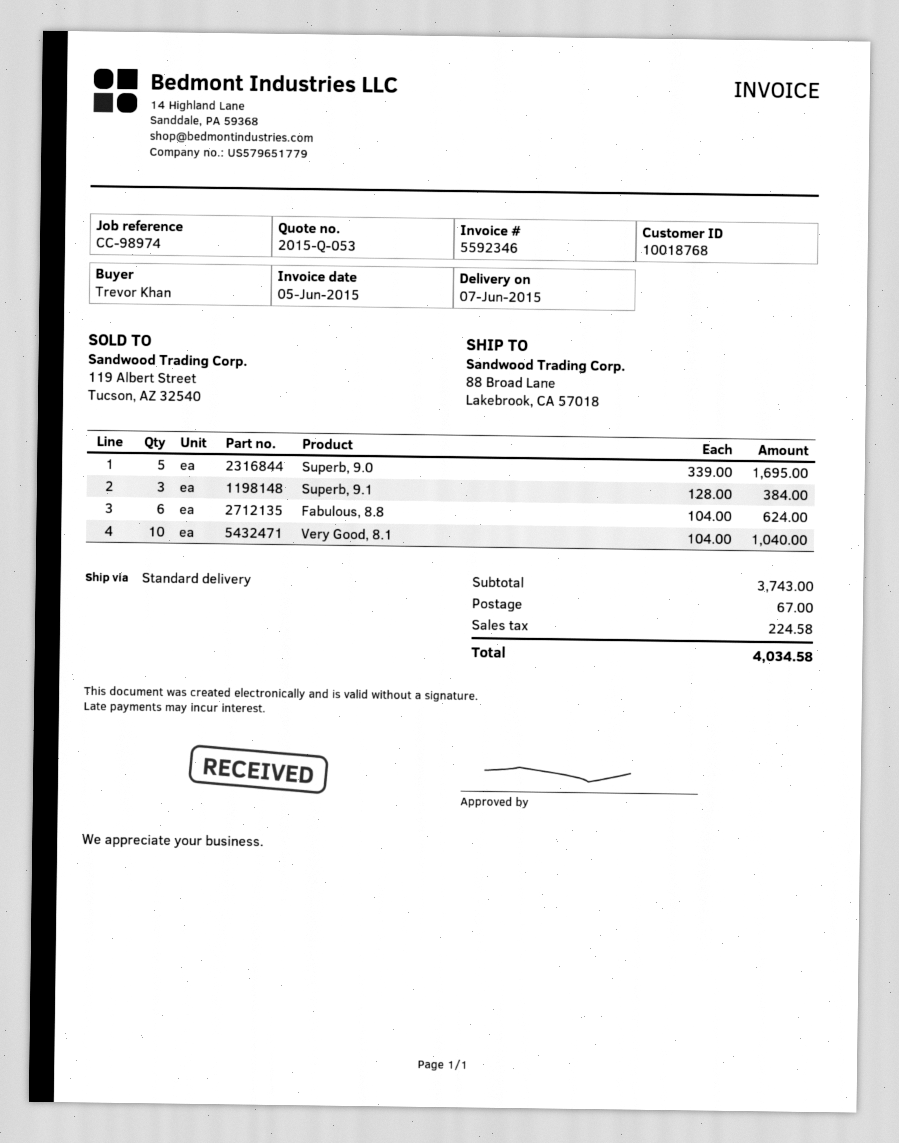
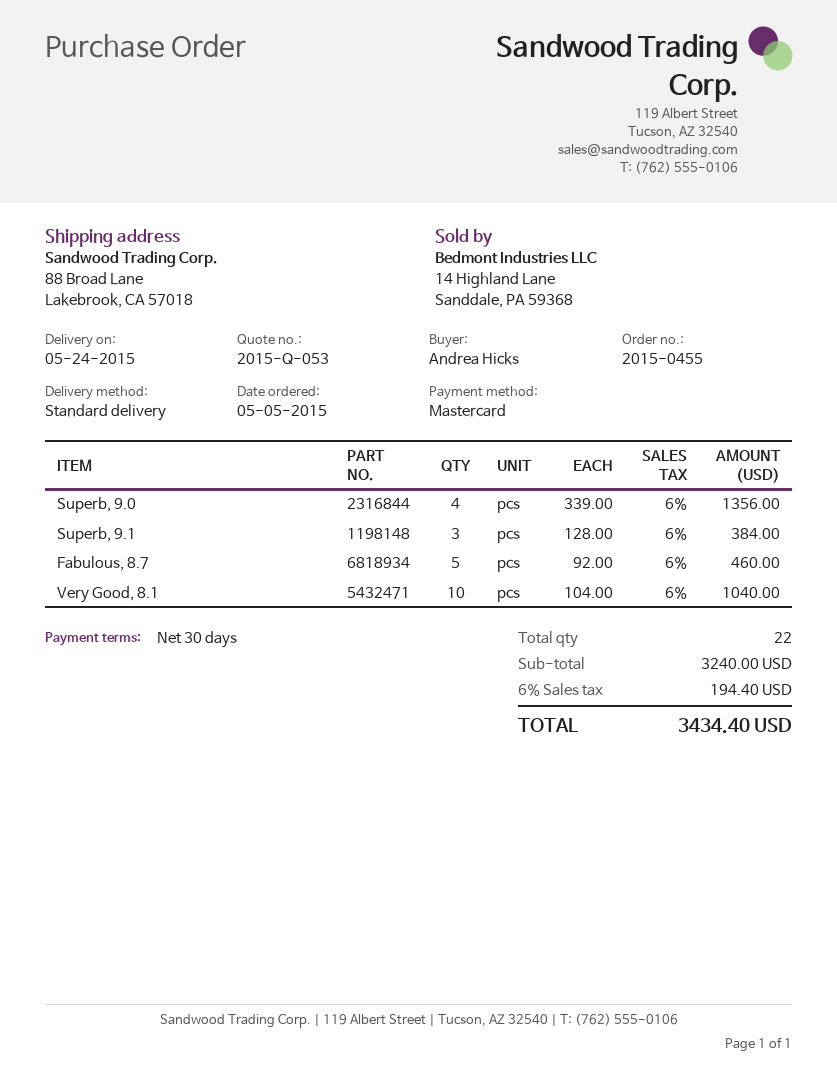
delivery date: 2015-06-07 -> 2015-05-24
ordered by: Trevor Khan -> Andrea Hicks
Superb, 9.0: 5 x 339.00 = 1695.00 -> 4 x 339.00 = 1356.00
Fabulous, 8.8: 6 x 104.00 = 624.00 -> none
Fabulous, 8.7: none -> 5 x 92.00 = 460.00
subtotal: 3743.00 -> 3240.00
shipping: 67.00 -> none
tax: 224.58 -> 194.40
total: 4034.58 -> 3434.40

